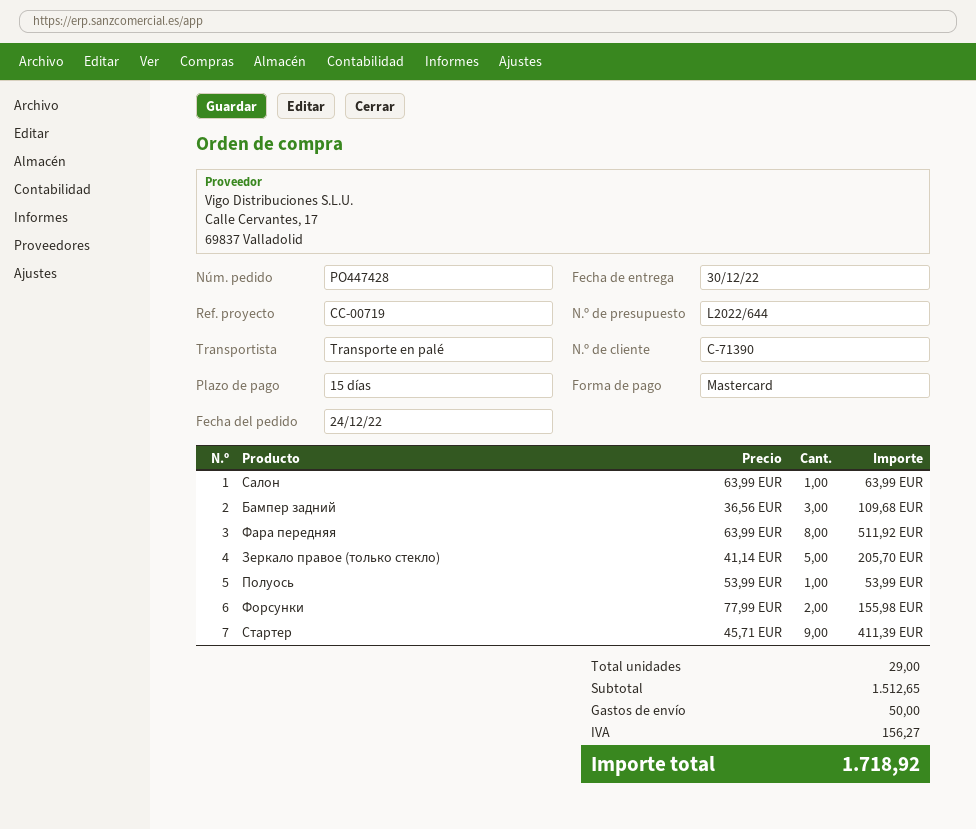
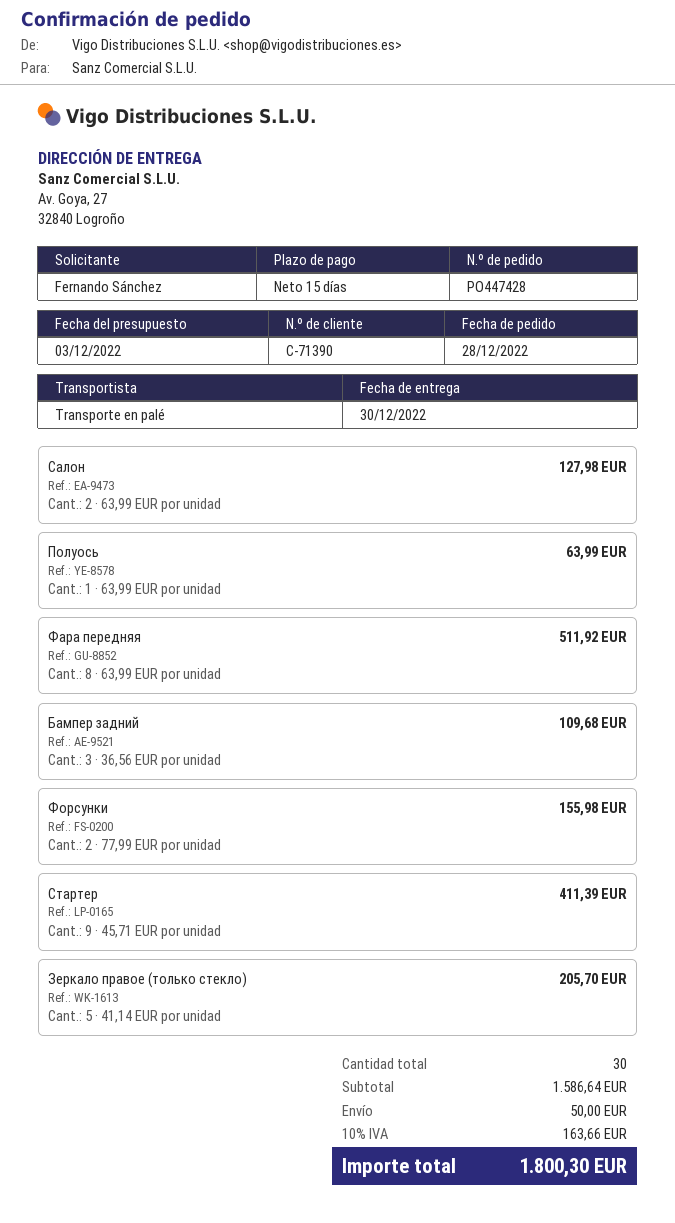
order date: 2022-12-24 -> 2022-12-28
Салон: 1 x 63.99 = 63.99 -> 2 x 63.99 = 127.98
Полуось: 1 x 53.99 = 53.99 -> 1 x 63.99 = 63.99
total quantity: 29 -> 30
subtotal: 1512.65 -> 1586.64
tax: 156.27 -> 163.66
total: 1718.92 -> 1800.30

